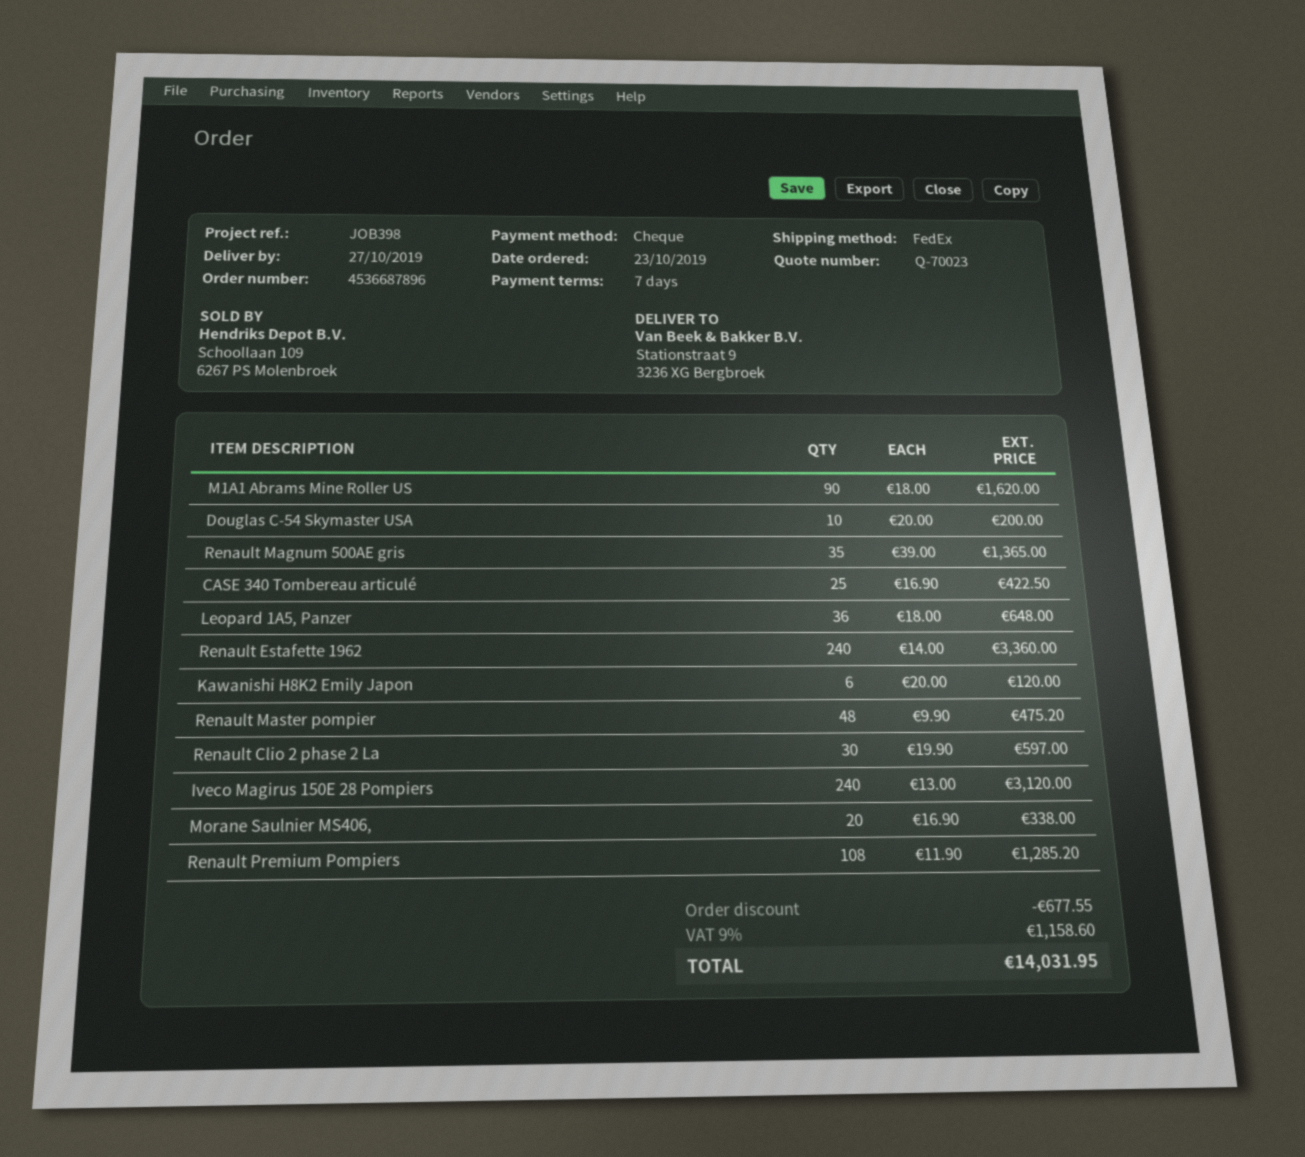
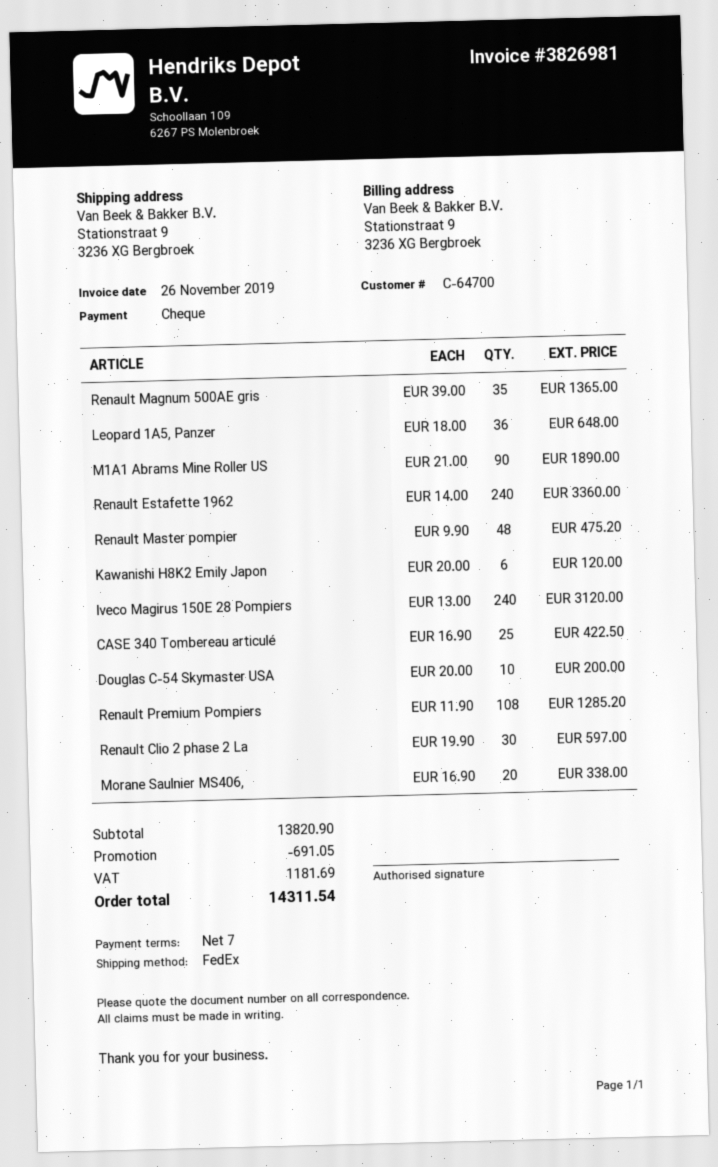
M1A1 Abrams Mine Roller US: 90 x 18.00 = 1620.00 -> 90 x 21.00 = 1890.00
discount: 677.55 -> 691.05
tax: 1158.60 -> 1181.69
total: 14031.95 -> 14311.54

